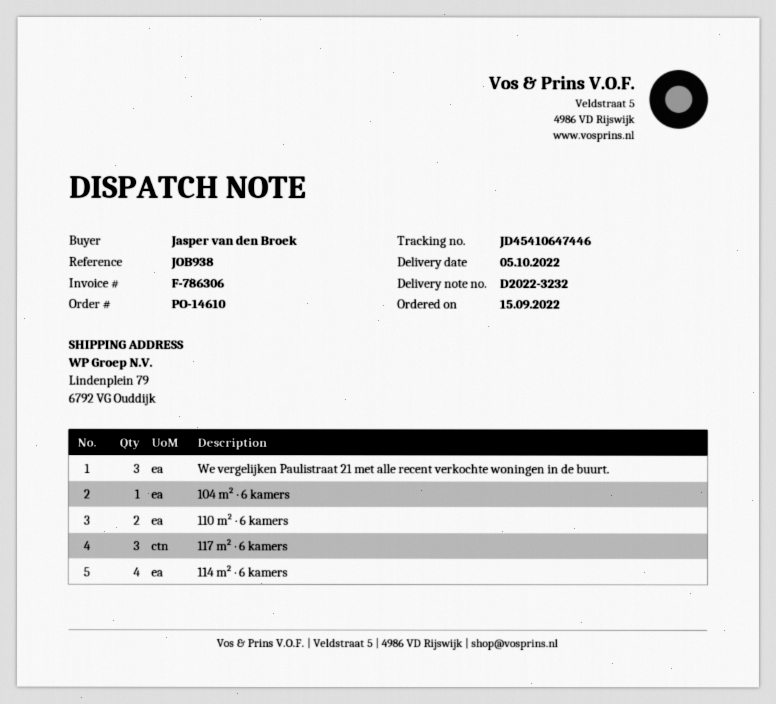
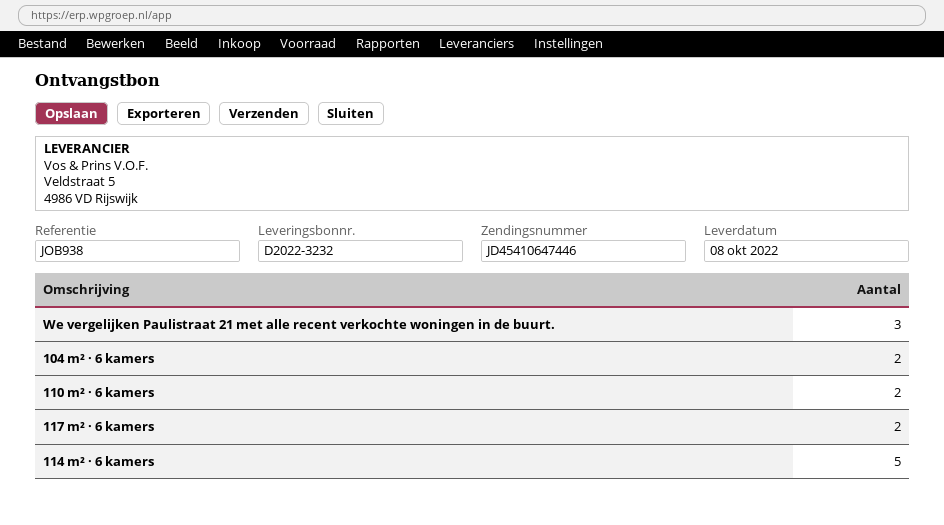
delivery date: 2022-10-05 -> 2022-10-08
104 m² · 6 kamers: 1 -> 2
117 m² · 6 kamers: 3 -> 2
114 m² · 6 kamers: 4 -> 5

